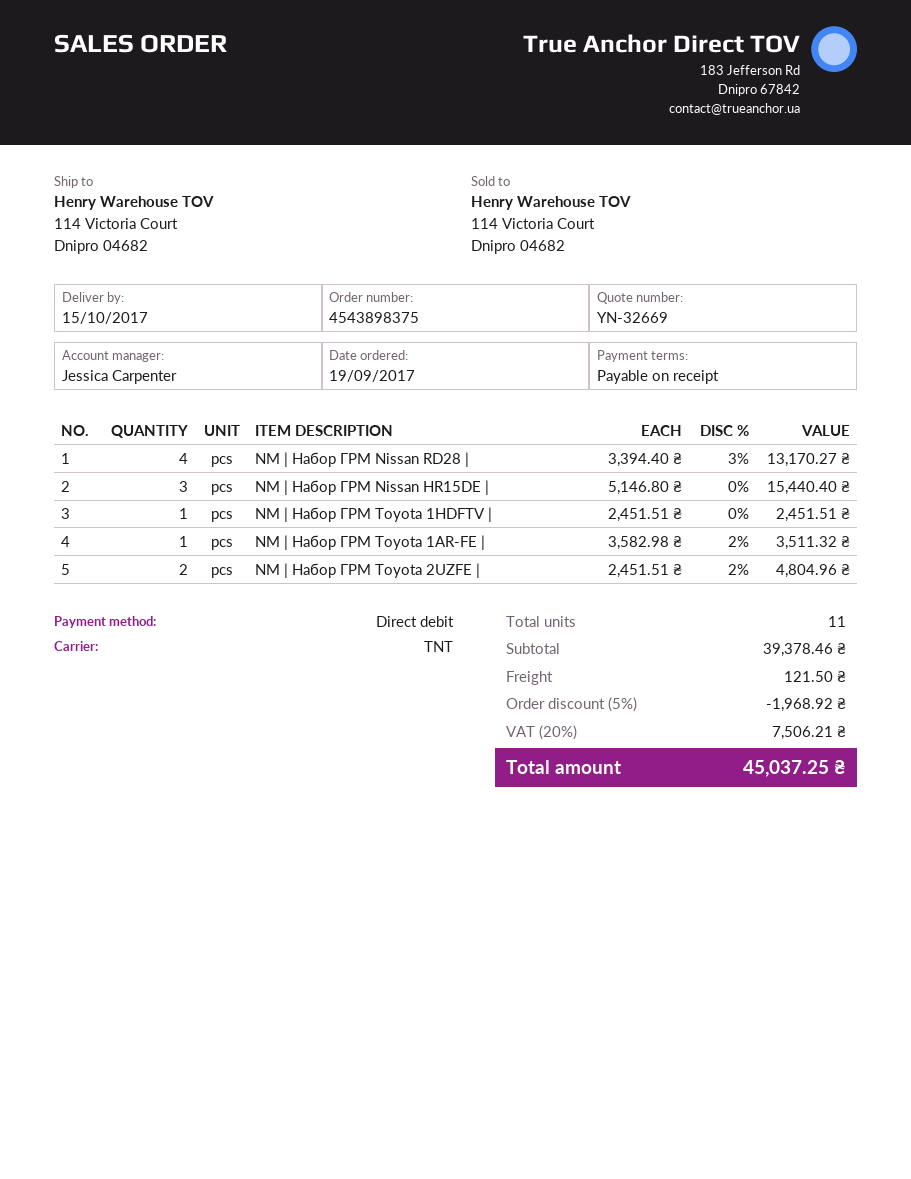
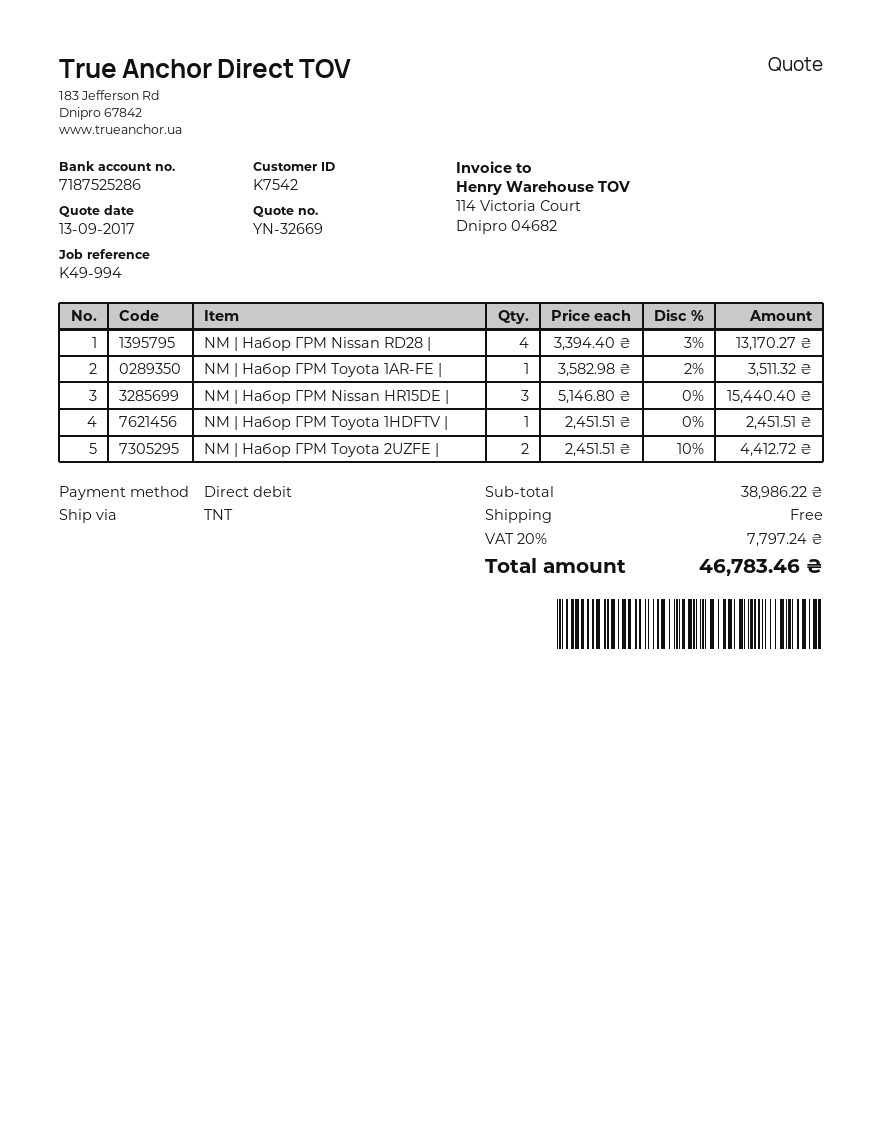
NM | Набор ГРМ Toyota 2UZFE |: 2 x 2451.51 - 2% = 4804.96 -> 2 x 2451.51 - 10% = 4412.72
subtotal: 39378.46 -> 38986.22
discount: 5% = 1968.92 -> none
shipping: 121.50 -> 0.00
tax: 20% = 7506.21 -> 20% = 7797.24
total: 45037.25 -> 46783.46

